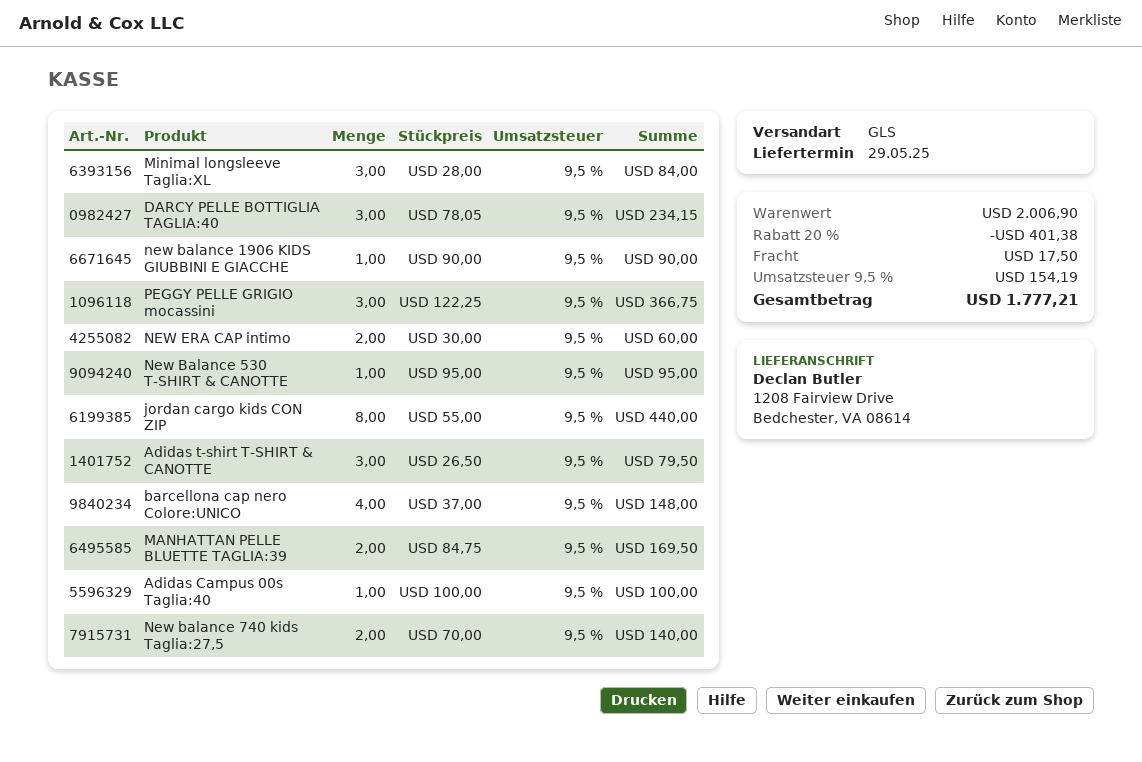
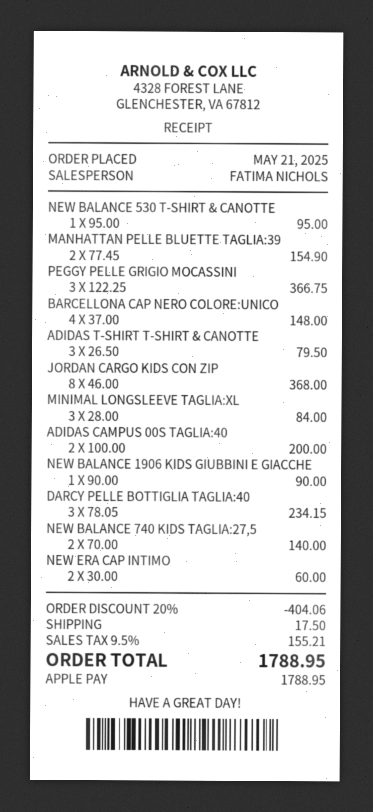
jordan cargo kids CON ZIP: 8 x 55.00 = 440.00 -> 8 x 46.00 = 368.00
MANHATTAN PELLE BLUETTE TAGLIA:39: 2 x 84.75 = 169.50 -> 2 x 77.45 = 154.90
Adidas Campus 00s Taglia:40: 1 x 100.00 = 100.00 -> 2 x 100.00 = 200.00
discount: 20% = 401.38 -> 20% = 404.06
tax: 9.5% = 154.19 -> 9.5% = 155.21
total: 1777.21 -> 1788.95

